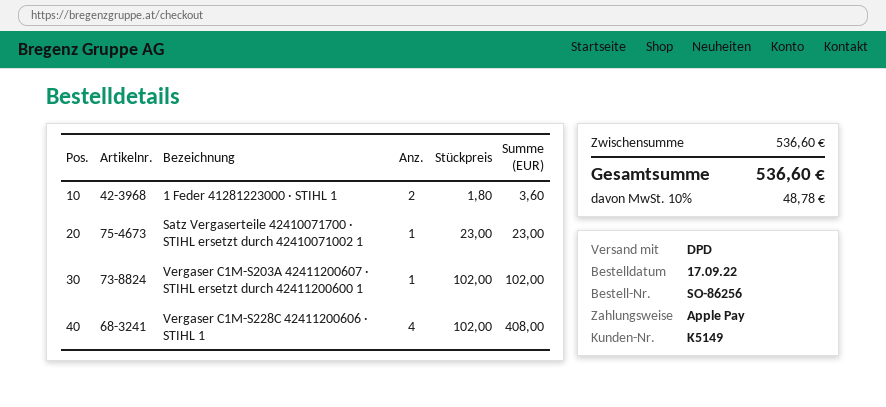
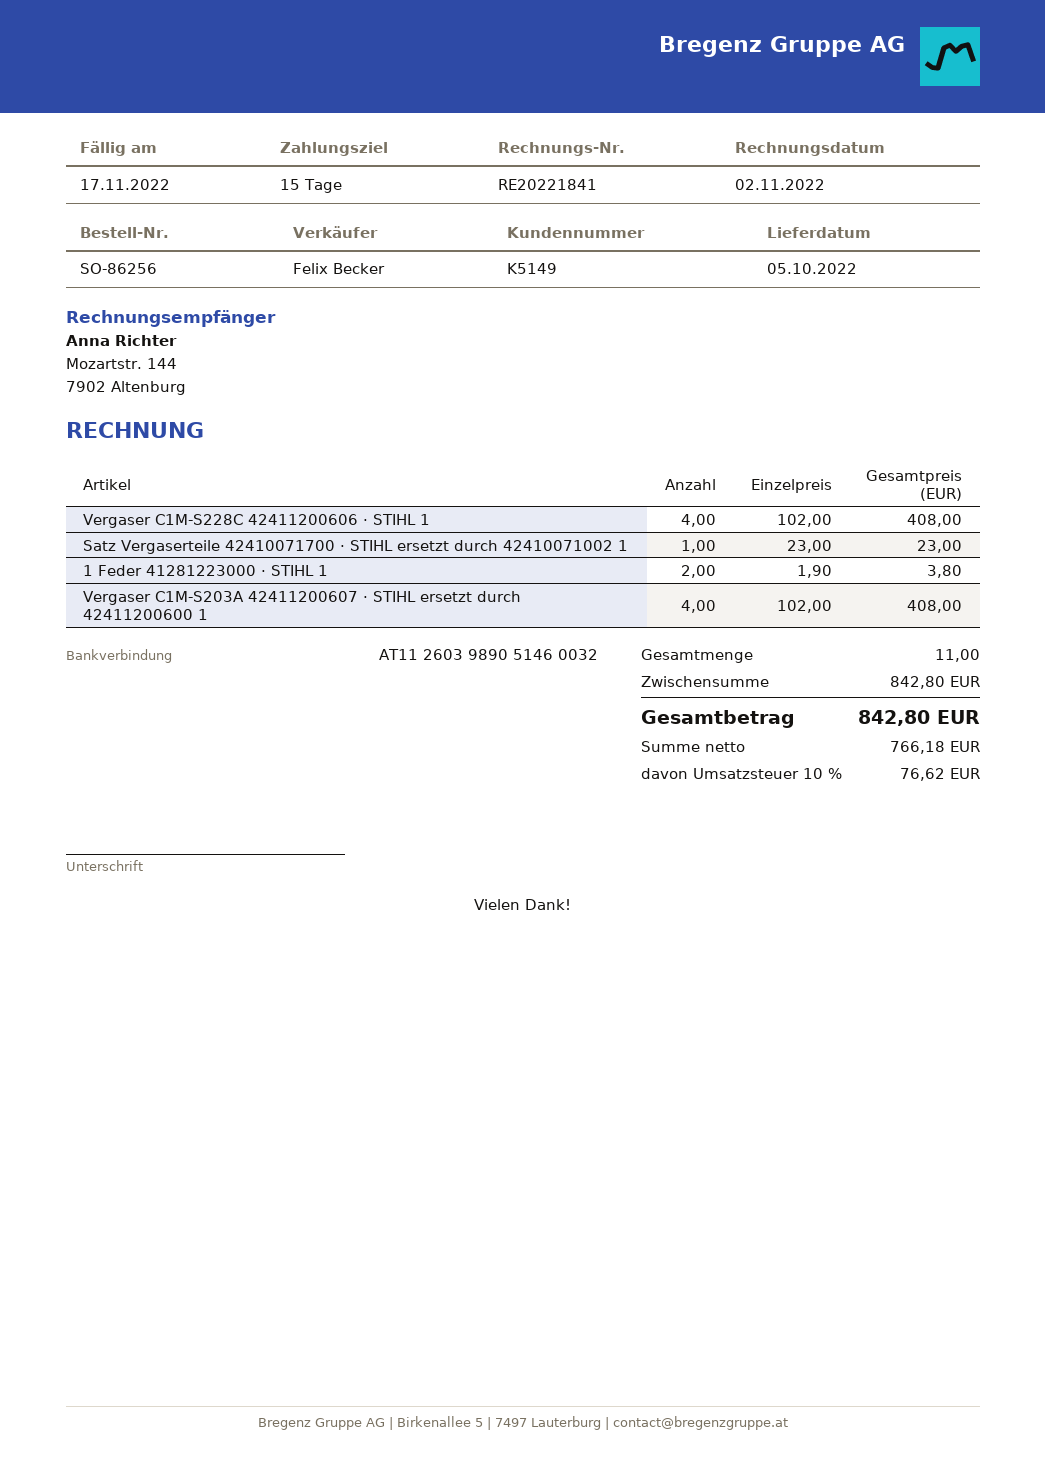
1 Feder 41281223000 · STIHL 1: 2 x 1.80 = 3.60 -> 2 x 1.90 = 3.80
Vergaser C1M-S203A 42411200607 · STIHL ersetzt durch 42411200600 1: 1 x 102.00 = 102.00 -> 4 x 102.00 = 408.00
subtotal: 536.60 -> 842.80
tax: 10% = 48.78 -> 10% = 76.62
total: 536.60 -> 842.80

